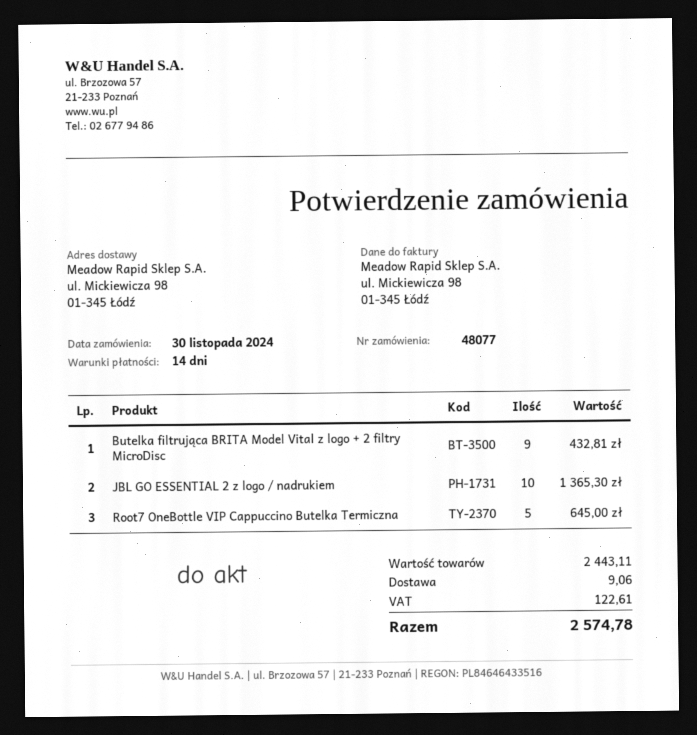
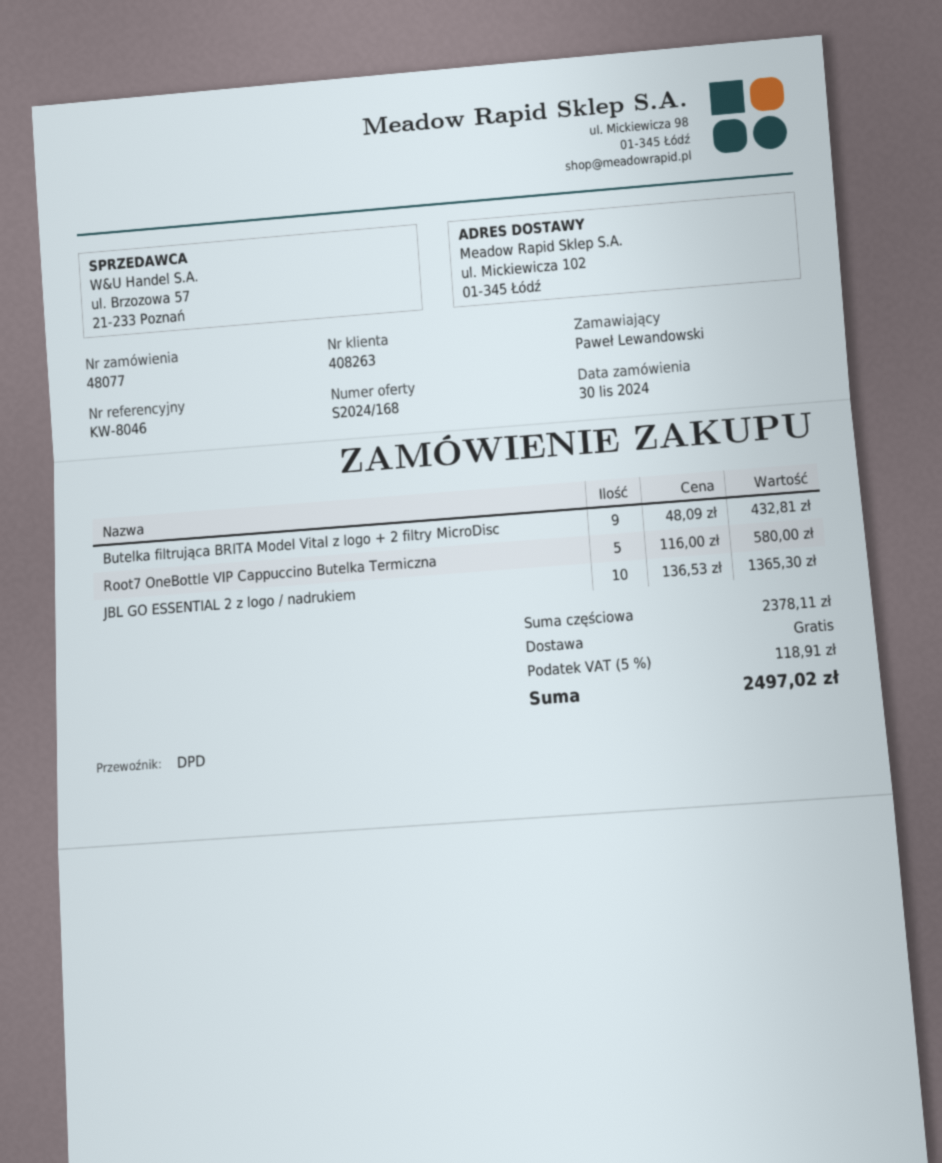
ship to: ul. Mickiewicza 98, 01-345 Łódź -> ul. Mickiewicza 102, 01-345 Łódź
Root7 OneBottle VIP Cappuccino Butelka Termiczna: 5 for 645.00 -> 5 for 580.00
subtotal: 2443.11 -> 2378.11
shipping: 9.06 -> 0.00
tax: 122.61 -> 118.91
total: 2574.78 -> 2497.02

